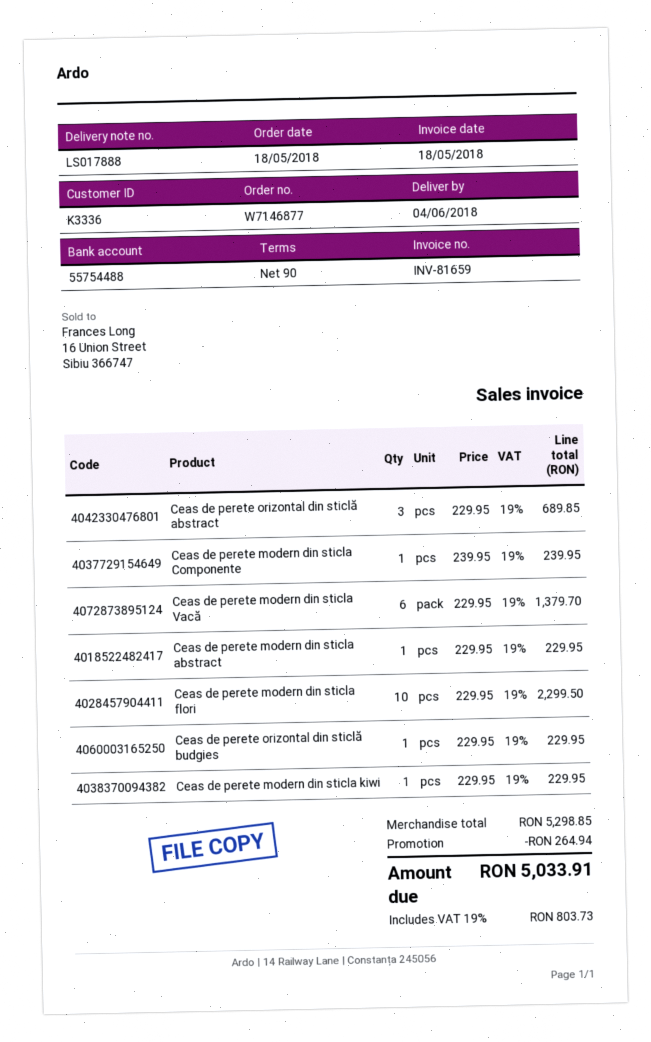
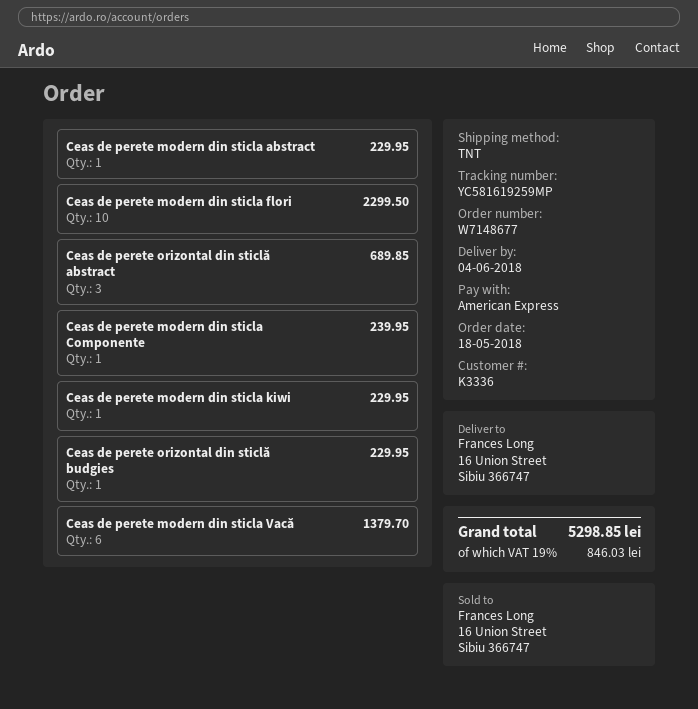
order number: W7146877 -> W7148677
discount: 264.94 -> none
tax: 19% = 803.73 -> 19% = 846.03
total: 5033.91 -> 5298.85

